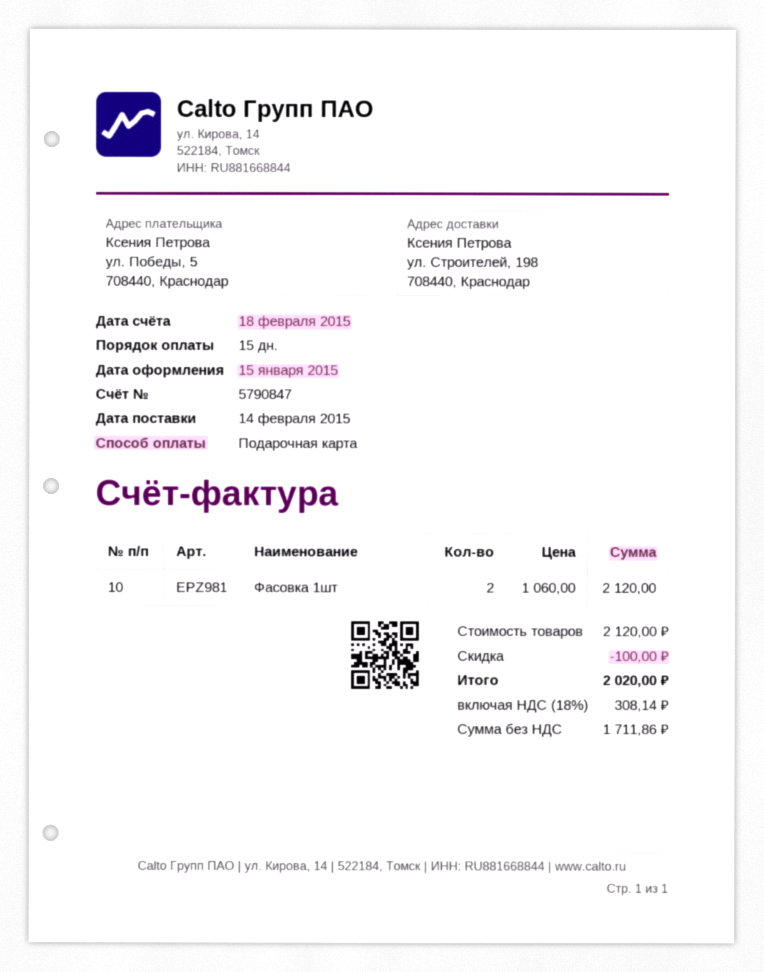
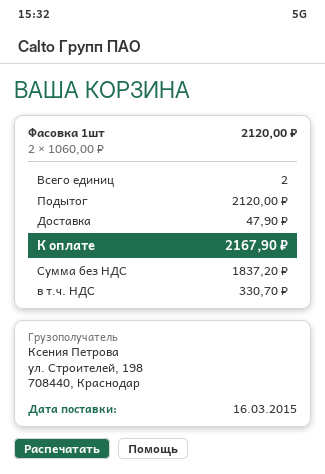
delivery date: 2015-02-14 -> 2015-03-16
discount: 100.00 -> none
shipping: none -> 47.90
net: 1711.86 -> 1837.20
tax: 308.14 -> 330.70
total: 2020.00 -> 2167.90

